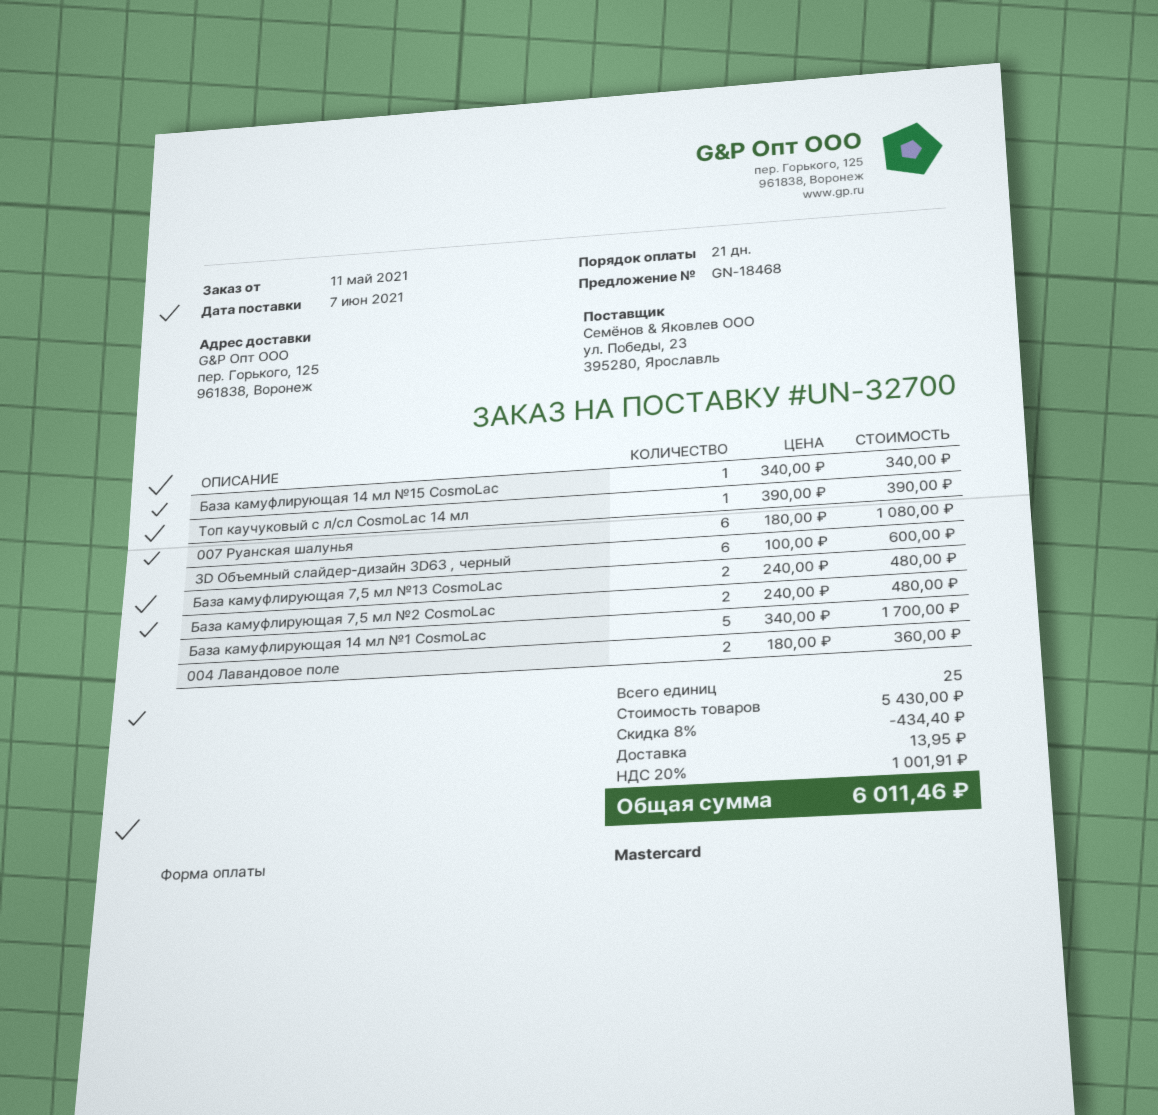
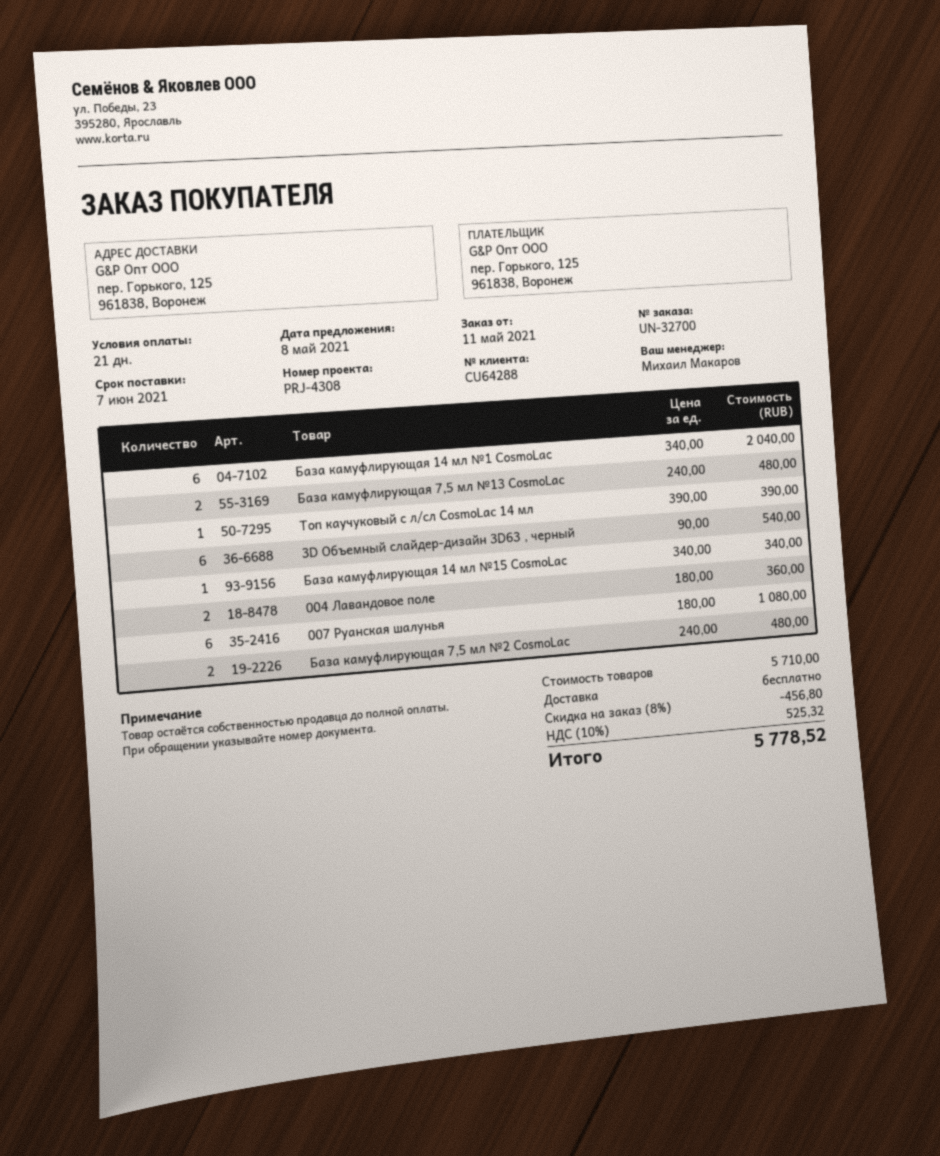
3D Объемный слайдер-дизайн 3D63 , черный: 6 x 100.00 = 600.00 -> 6 x 90.00 = 540.00
База камуфлирующая 14 мл №1 CosmoLac: 5 x 340.00 = 1700.00 -> 6 x 340.00 = 2040.00
subtotal: 5430.00 -> 5710.00
discount: 8% = 434.40 -> 8% = 456.80
shipping: 13.95 -> 0.00
tax: 20% = 1001.91 -> 10% = 525.32
total: 6011.46 -> 5778.52

